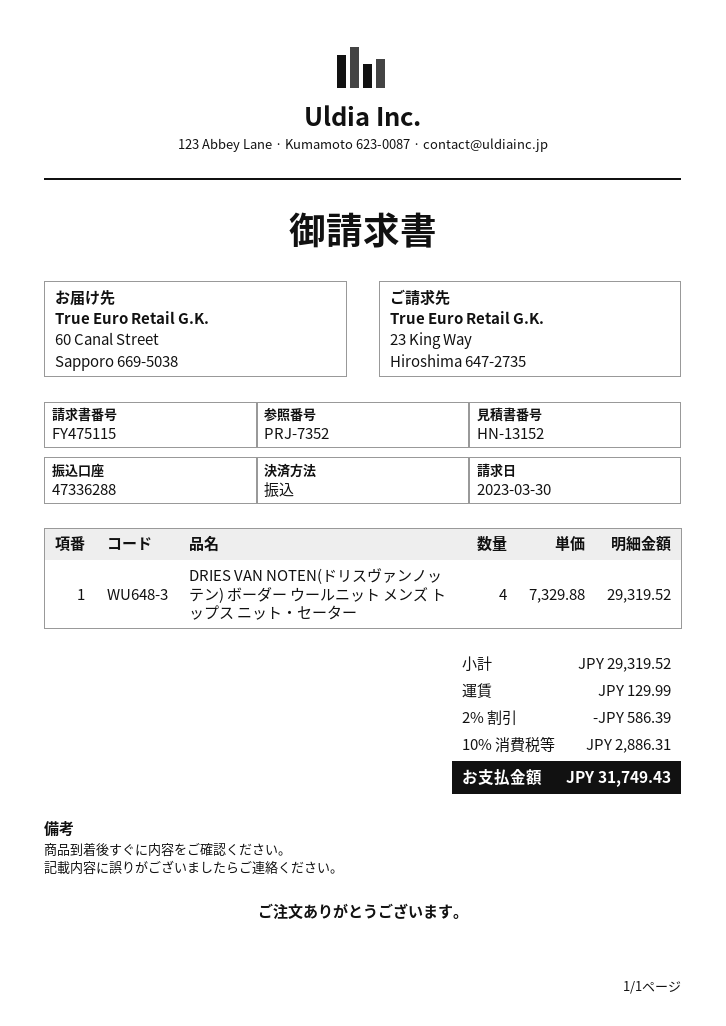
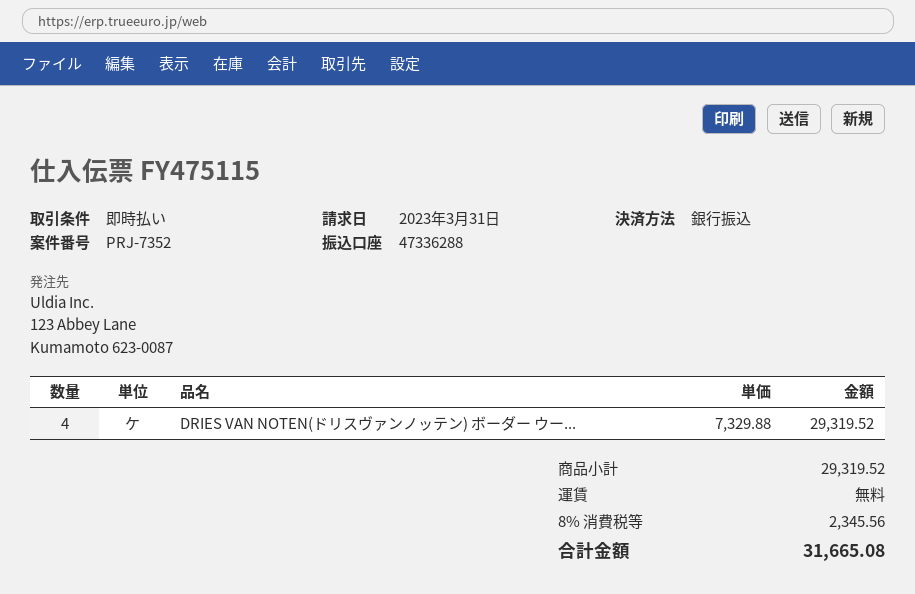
invoice date: 2023-03-30 -> 2023-03-31
discount: 2% = 586.39 -> none
shipping: 129.99 -> 0.00
tax: 10% = 2886.31 -> 8% = 2345.56
total: 31749.43 -> 31665.08

